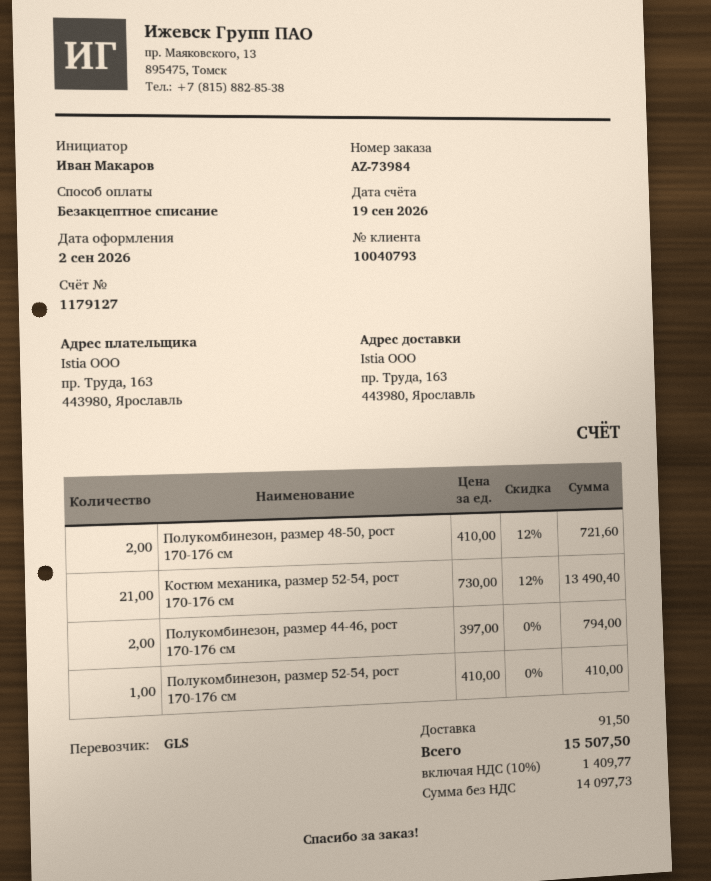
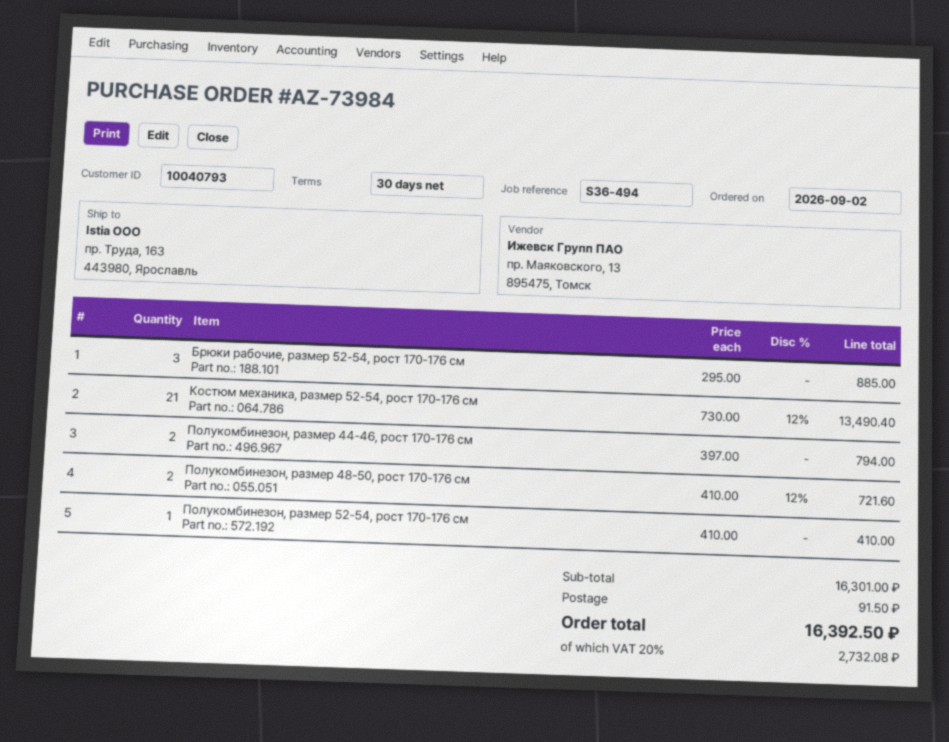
Брюки рабочие, размер 52-54, рост 170-176 см: none -> 3 x 295.00 = 885.00
tax: 10% = 1409.77 -> 20% = 2732.08
total: 15507.50 -> 16392.50

